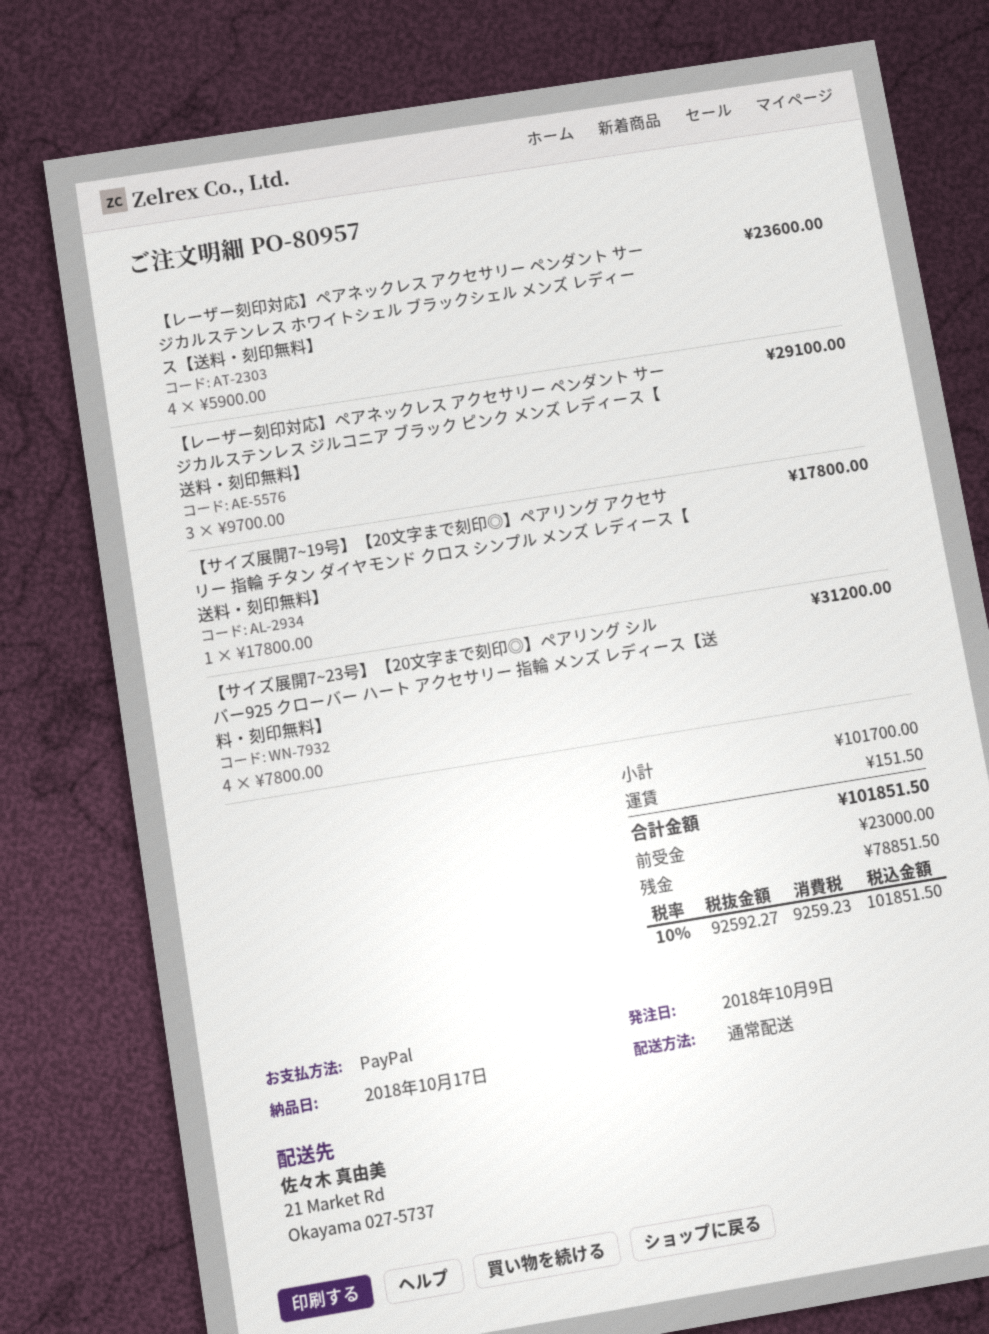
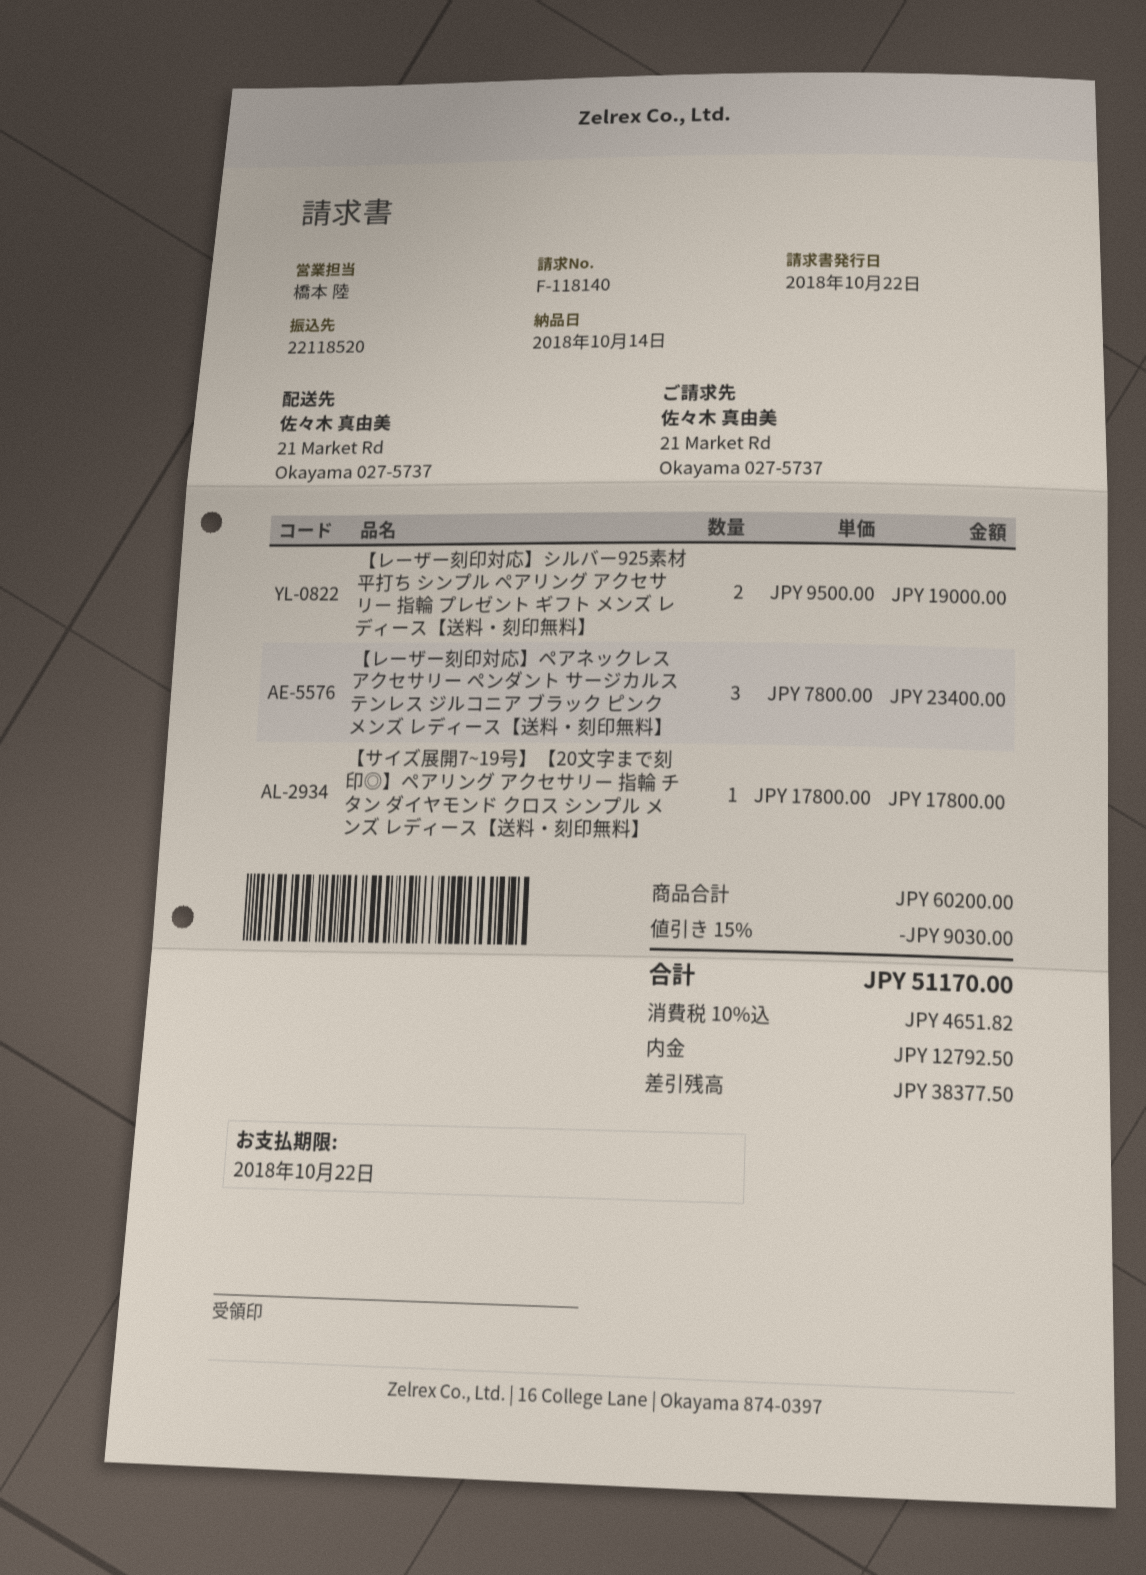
delivery date: 2018-10-17 -> 2018-10-14
【レーザー刻印対応】ペアネックレス アクセサリー ペンダント サージカルステンレス ホワイトシェル ブラックシェル メンズ レディース【送料・刻印無料】: 4 x 5900.00 = 23600.00 -> none
【レーザー刻印対応】ペアネックレス アクセサリー ペンダント サージカルステンレス ジルコニア ブラック ピンク メンズ レディース【送料・刻印無料】: 3 x 9700.00 = 29100.00 -> 3 x 7800.00 = 23400.00
【サイズ展開7~23号】【20文字まで刻印◎】ペアリング シルバー925 クローバー ハート アクセサリー 指輪 メンズ レディース【送料・刻印無料】: 4 x 7800.00 = 31200.00 -> none
【レーザー刻印対応】シルバー925素材 平打ち シンプル ペアリング アクセサリー 指輪 プレゼント ギフト メンズ レディース【送料・刻印無料】: none -> 2 x 9500.00 = 19000.00
subtotal: 101700.00 -> 60200.00
discount: none -> 15% = 9030.00
shipping: 151.50 -> none
tax: 10% = 9259.23 -> 10% = 4651.82
total: 101851.50 -> 51170.00
deposit: 23000.00 -> 12792.50
balance: 78851.50 -> 38377.50

